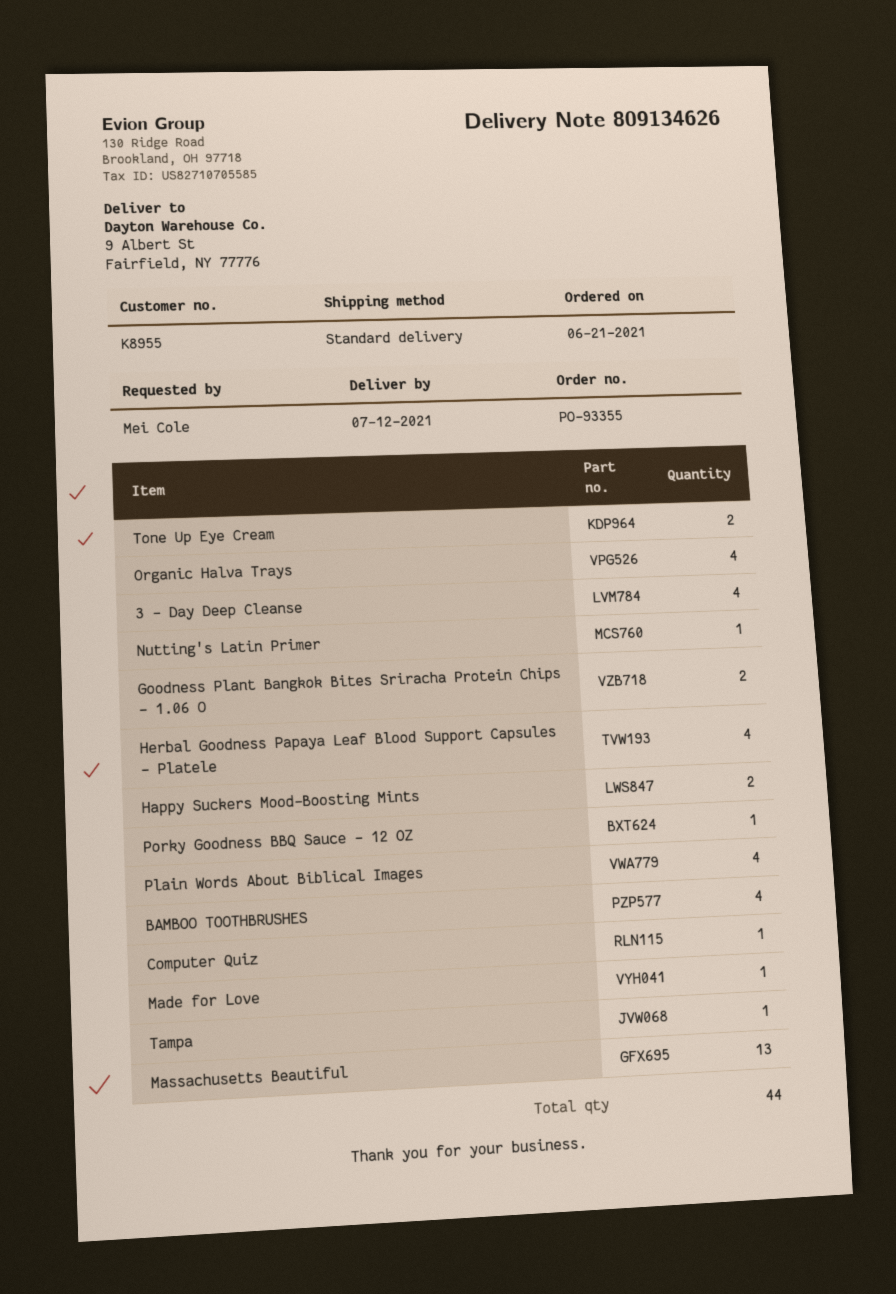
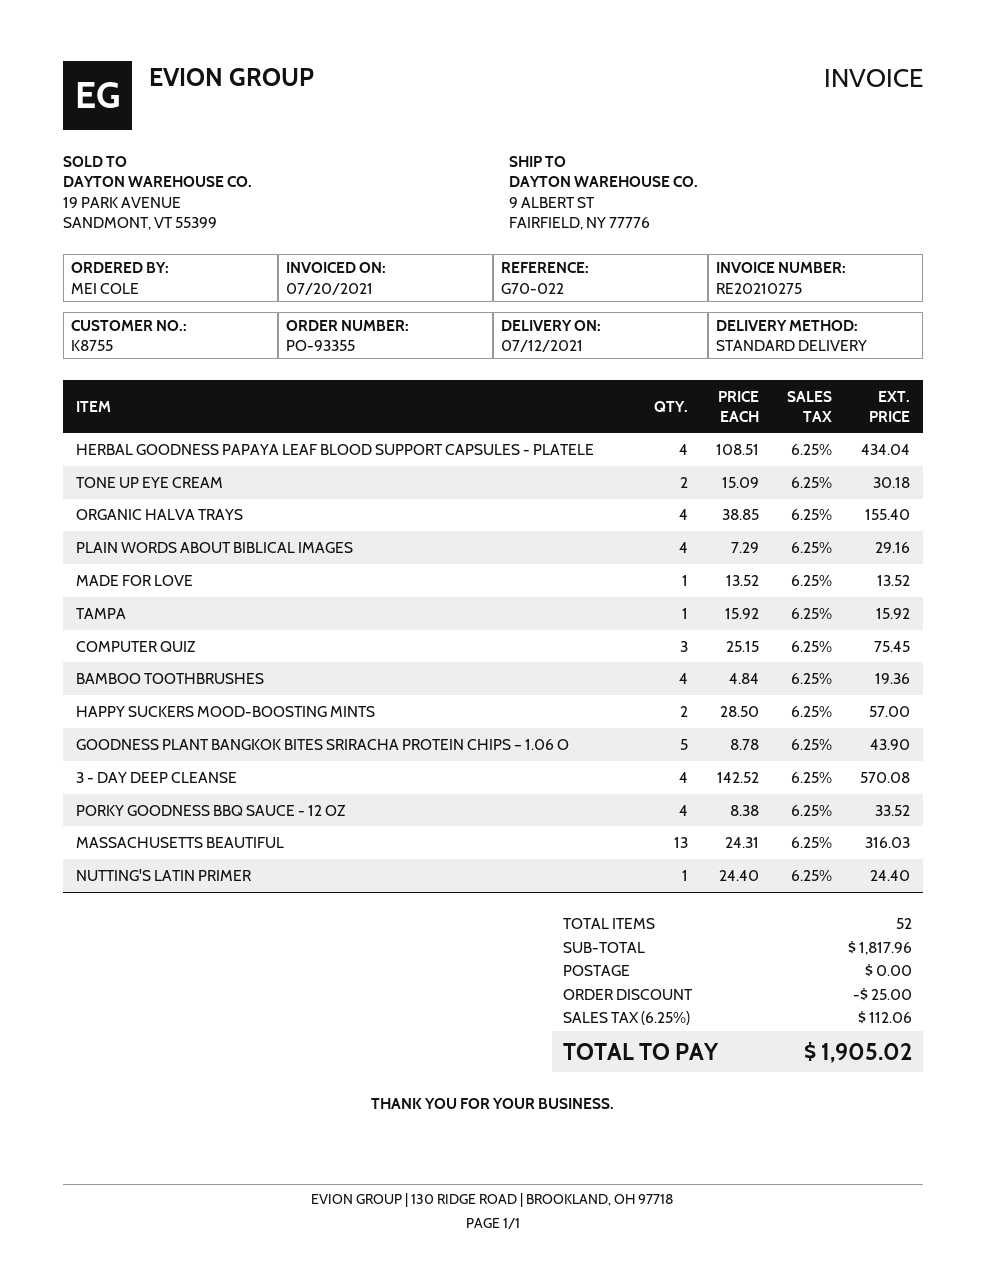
customer number: K8955 -> K8755
Goodness Plant Bangkok Bites Sriracha Protein Chips – 1.06 O: 2 -> 5
Porky Goodness BBQ Sauce - 12 OZ: 1 -> 4
Computer Quiz: 1 -> 3
total quantity: 44 -> 52

